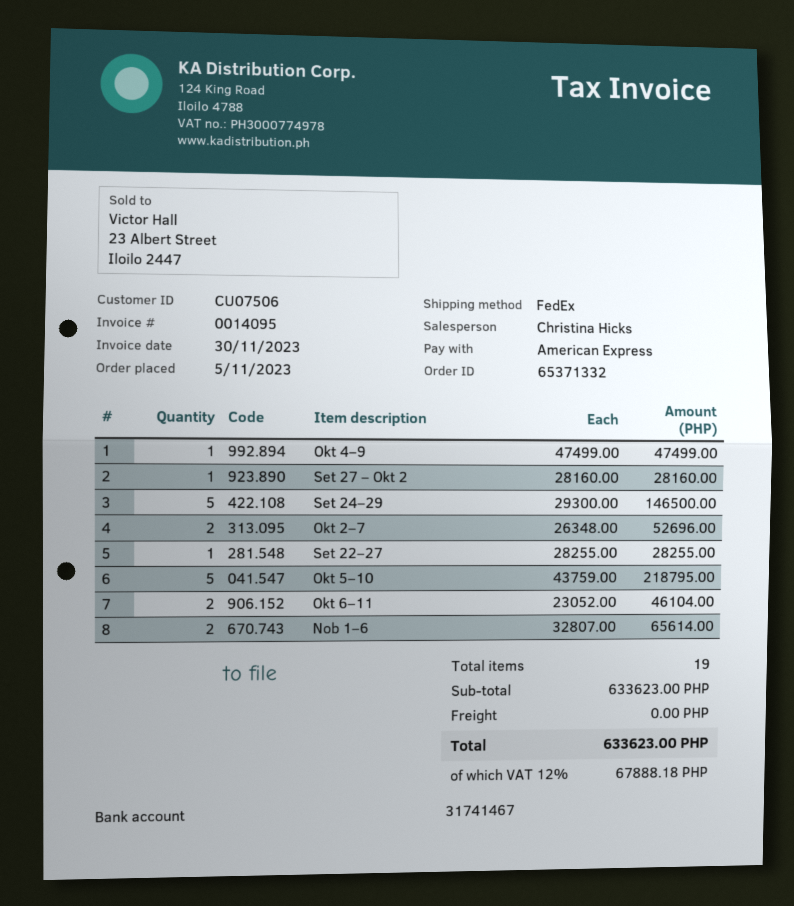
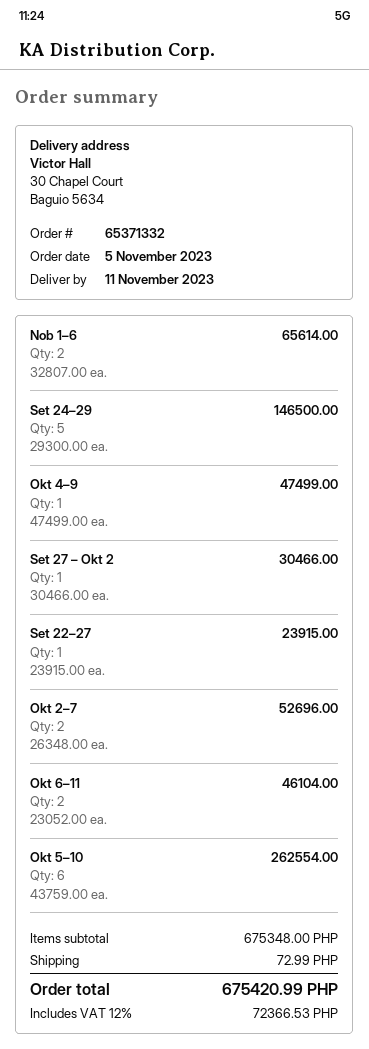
Set 27 – Okt 2: 1 x 28160.00 = 28160.00 -> 1 x 30466.00 = 30466.00
Set 22–27: 1 x 28255.00 = 28255.00 -> 1 x 23915.00 = 23915.00
Okt 5–10: 5 x 43759.00 = 218795.00 -> 6 x 43759.00 = 262554.00
subtotal: 633623.00 -> 675348.00
shipping: 0.00 -> 72.99
tax: 12% = 67888.18 -> 12% = 72366.53
total: 633623.00 -> 675420.99

